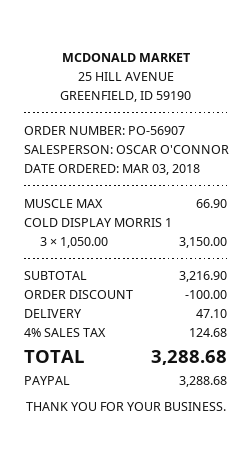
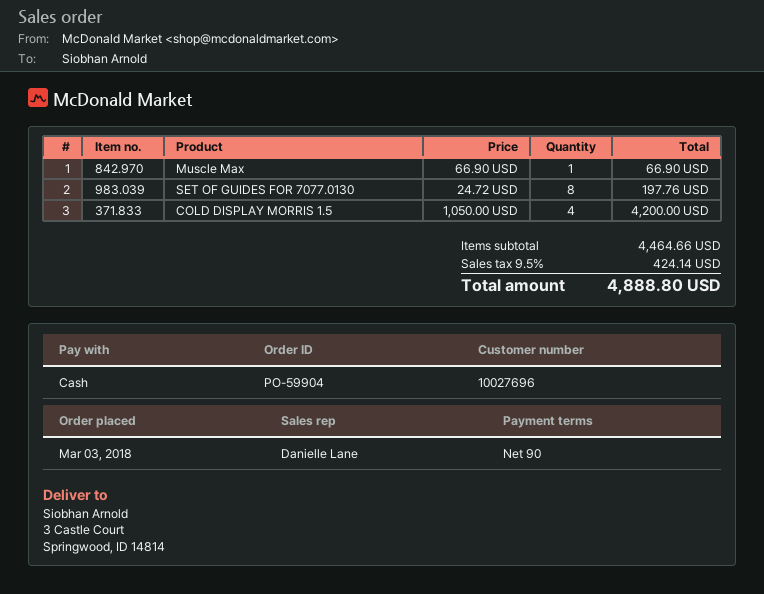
order number: PO-56907 -> PO-59904
sales rep: OSCAR O'CONNOR -> Danielle Lane
payment method: PayPal -> cash
COLD DISPLAY MORRIS 1: 3 x 1050.00 = 3150.00 -> 4 x 1050.00 = 4200.00
SET OF GUIDES FOR 7077.0130: none -> 8 x 24.72 = 197.76
subtotal: 3216.90 -> 4464.66
discount: 100.00 -> none
shipping: 47.10 -> none
tax: 4% = 124.68 -> 9.5% = 424.14
total: 3288.68 -> 4888.80

